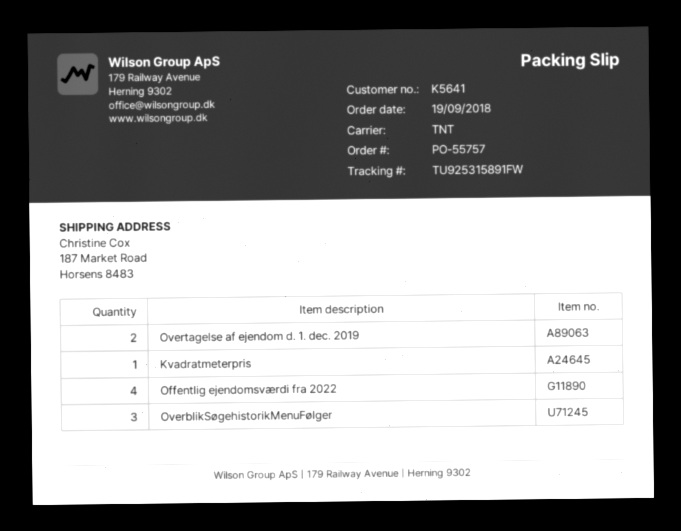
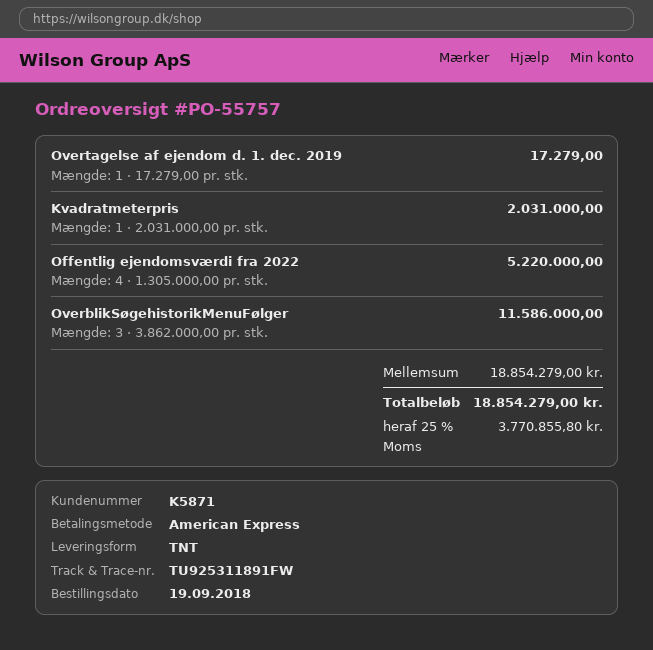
customer number: K5641 -> K5871
tracking number: TU925315891FW -> TU925311891FW
Overtagelse af ejendom d. 1. dec. 2019: 2 -> 1

